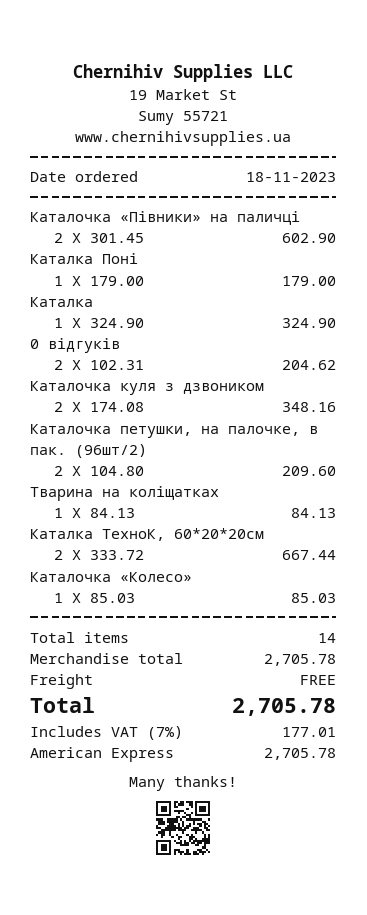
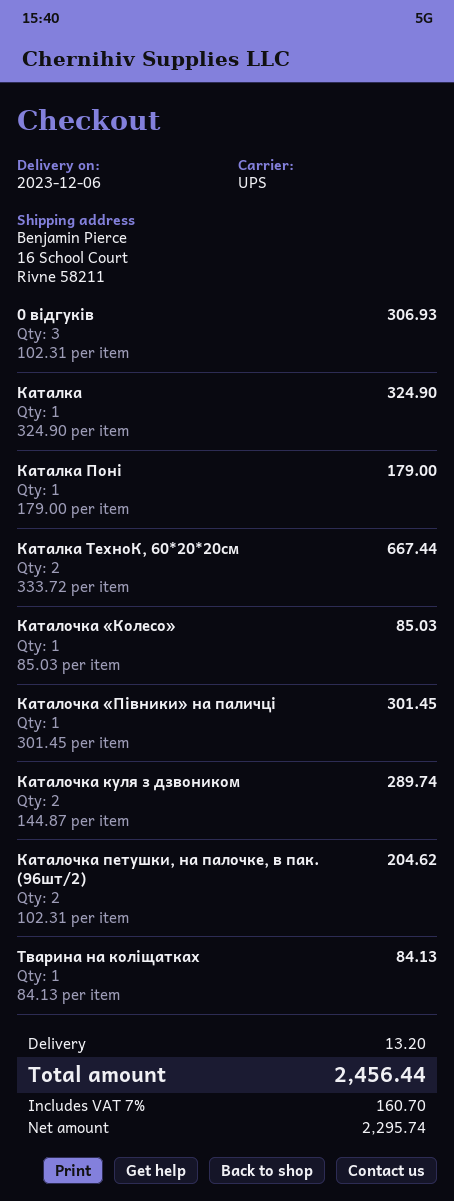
Каталочка «Півники» на паличці: 2 x 301.45 = 602.90 -> 1 x 301.45 = 301.45
0 відгуків: 2 x 102.31 = 204.62 -> 3 x 102.31 = 306.93
Каталочка куля з дзвоником: 2 x 174.08 = 348.16 -> 2 x 144.87 = 289.74
Каталочка петушки, на палочке, в пак. (96шт/2): 2 x 104.80 = 209.60 -> 2 x 102.31 = 204.62
shipping: 0.00 -> 13.20
tax: 7% = 177.01 -> 7% = 160.70
total: 2705.78 -> 2456.44

